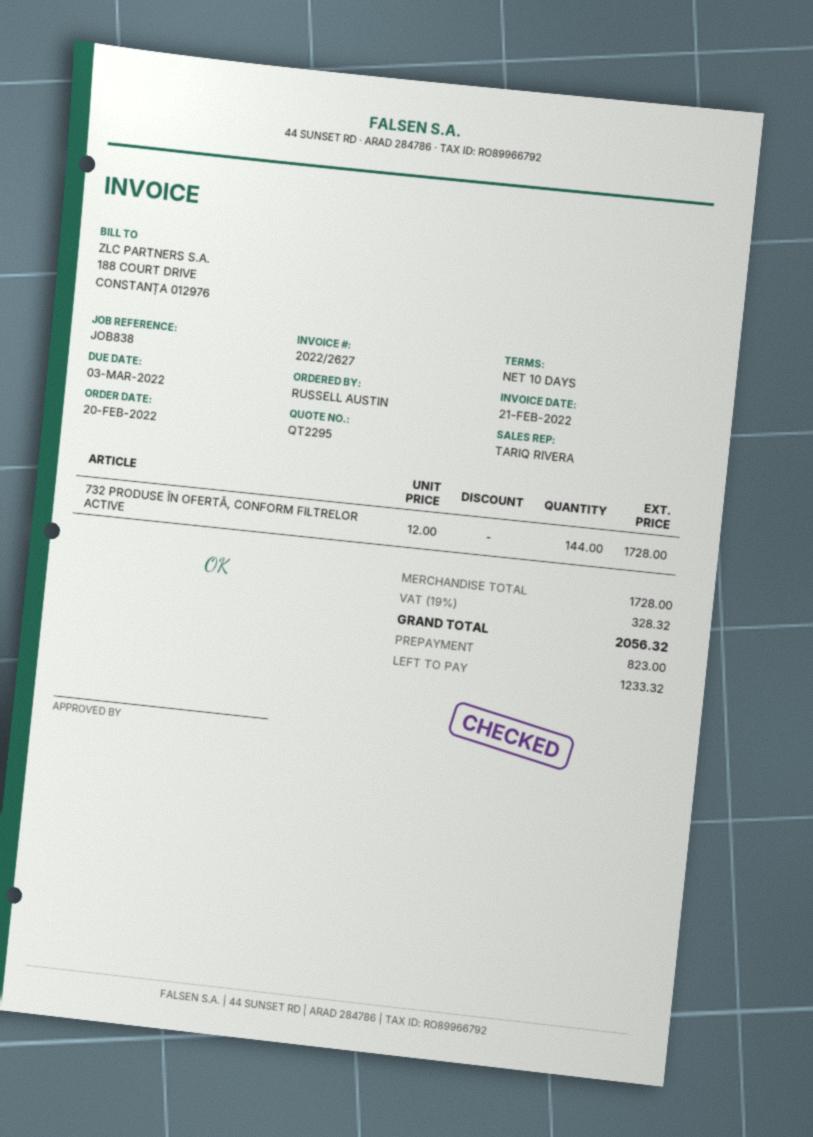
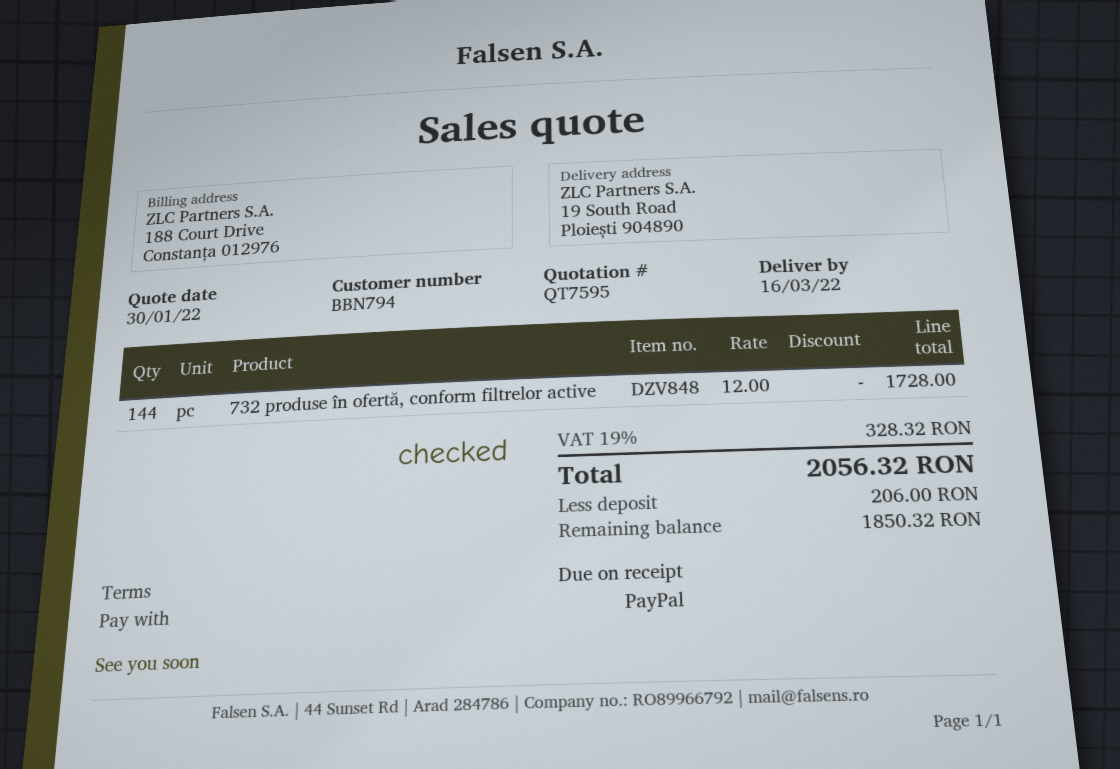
quote number: QT2295 -> QT7595
payment terms: 10 days -> on receipt
deposit: 823.00 -> 206.00
balance: 1233.32 -> 1850.32

